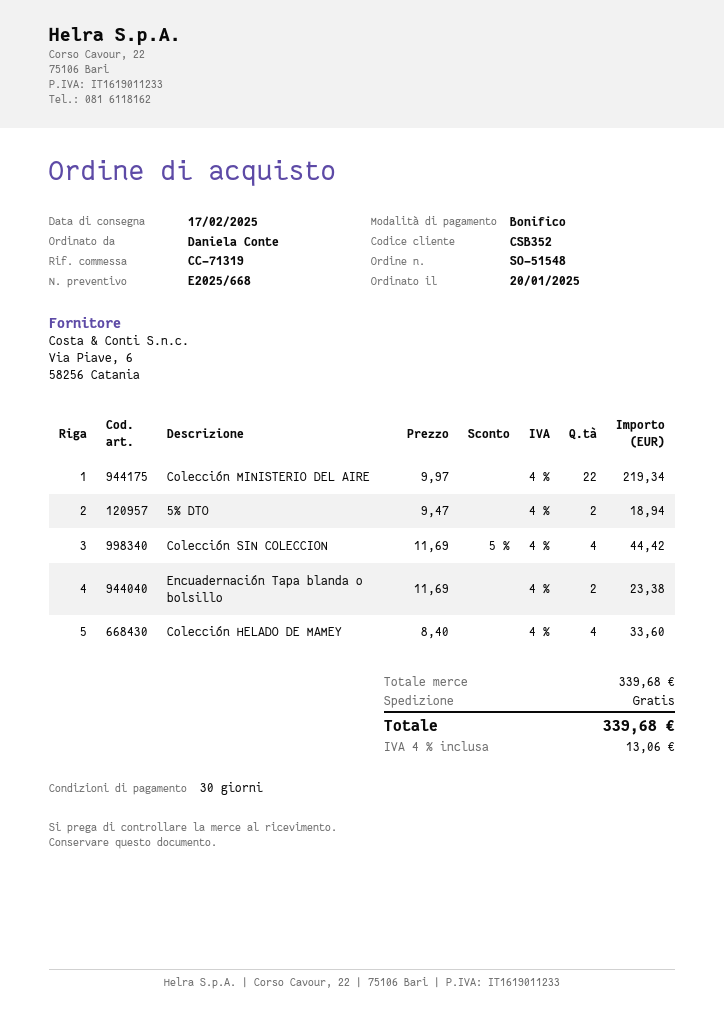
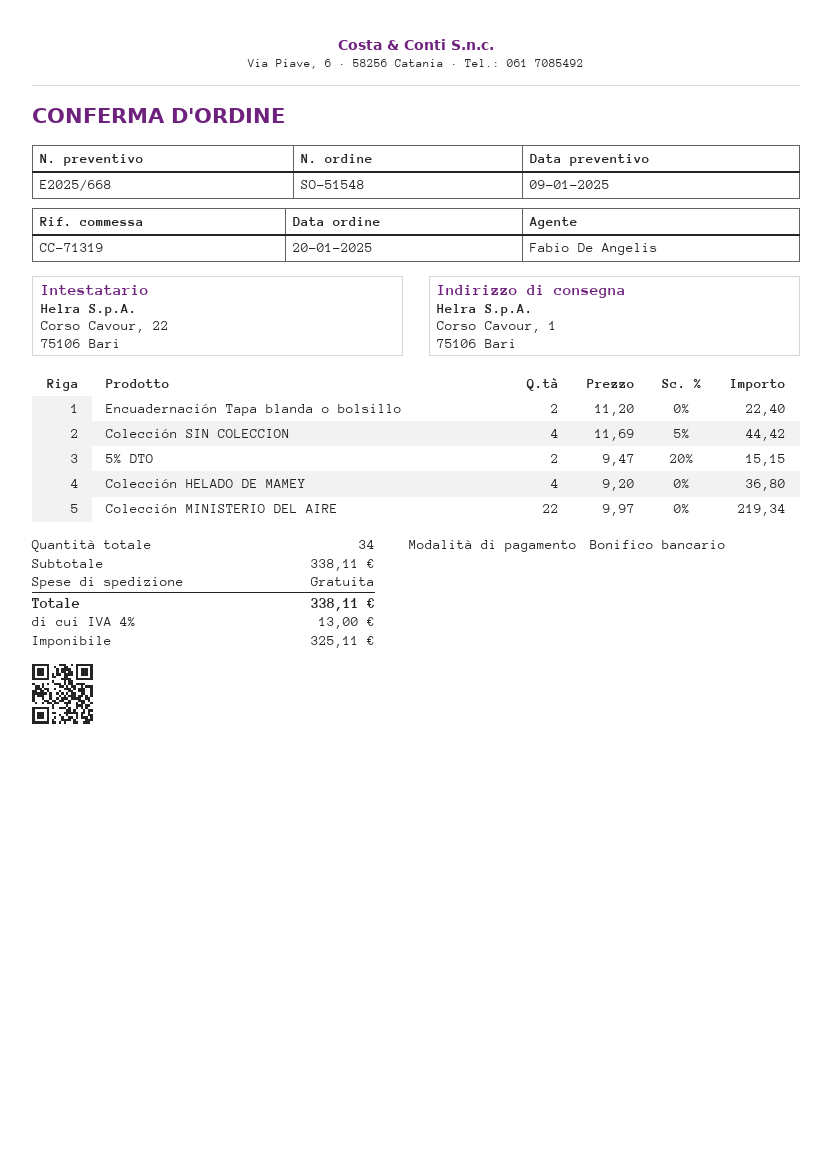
5% DTO: 2 x 9.47 = 18.94 -> 2 x 9.47 - 20% = 15.15
Encuadernación Tapa blanda o bolsillo: 2 x 11.69 = 23.38 -> 2 x 11.20 = 22.40
Colección HELADO DE MAMEY: 4 x 8.40 = 33.60 -> 4 x 9.20 = 36.80
subtotal: 339.68 -> 338.11
tax: 4% = 13.06 -> 4% = 13.00
total: 339.68 -> 338.11

